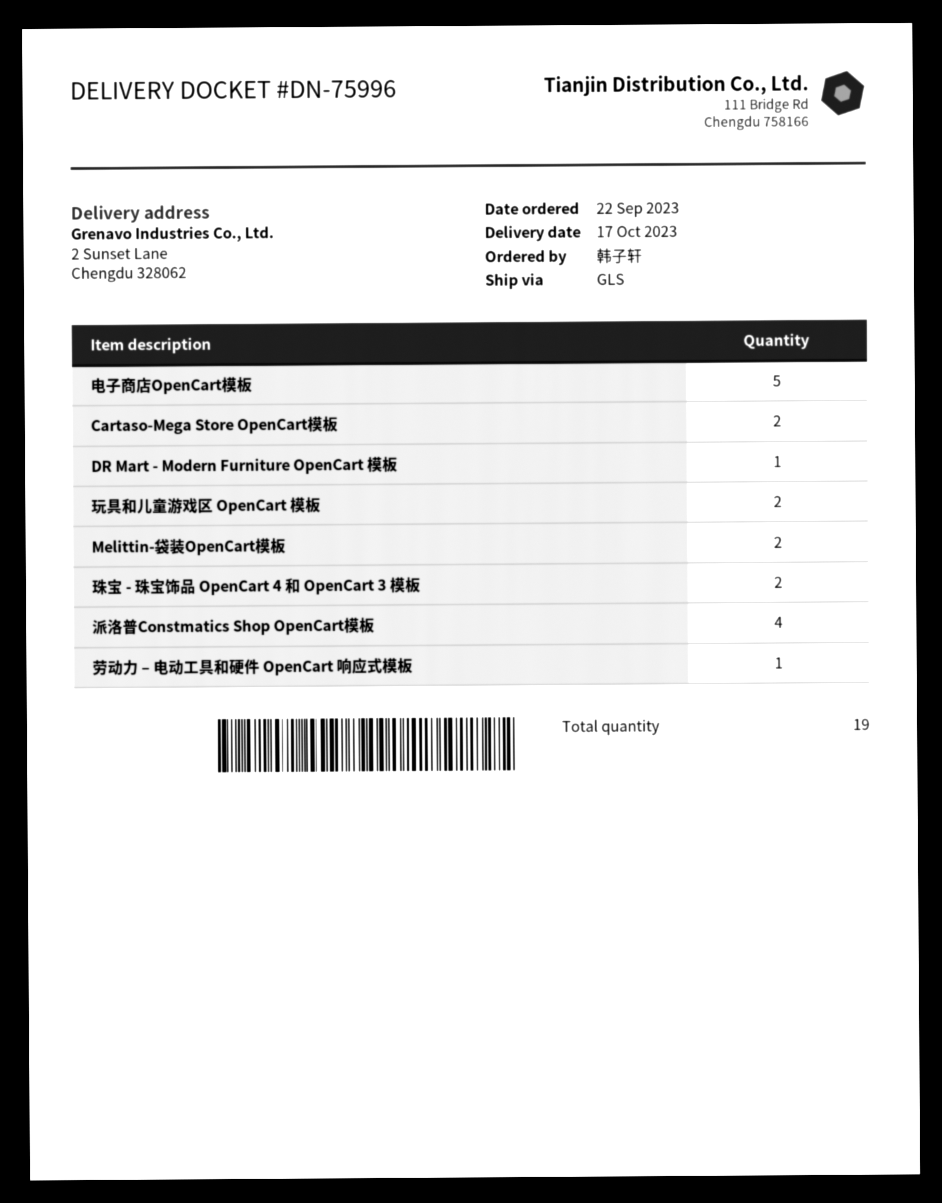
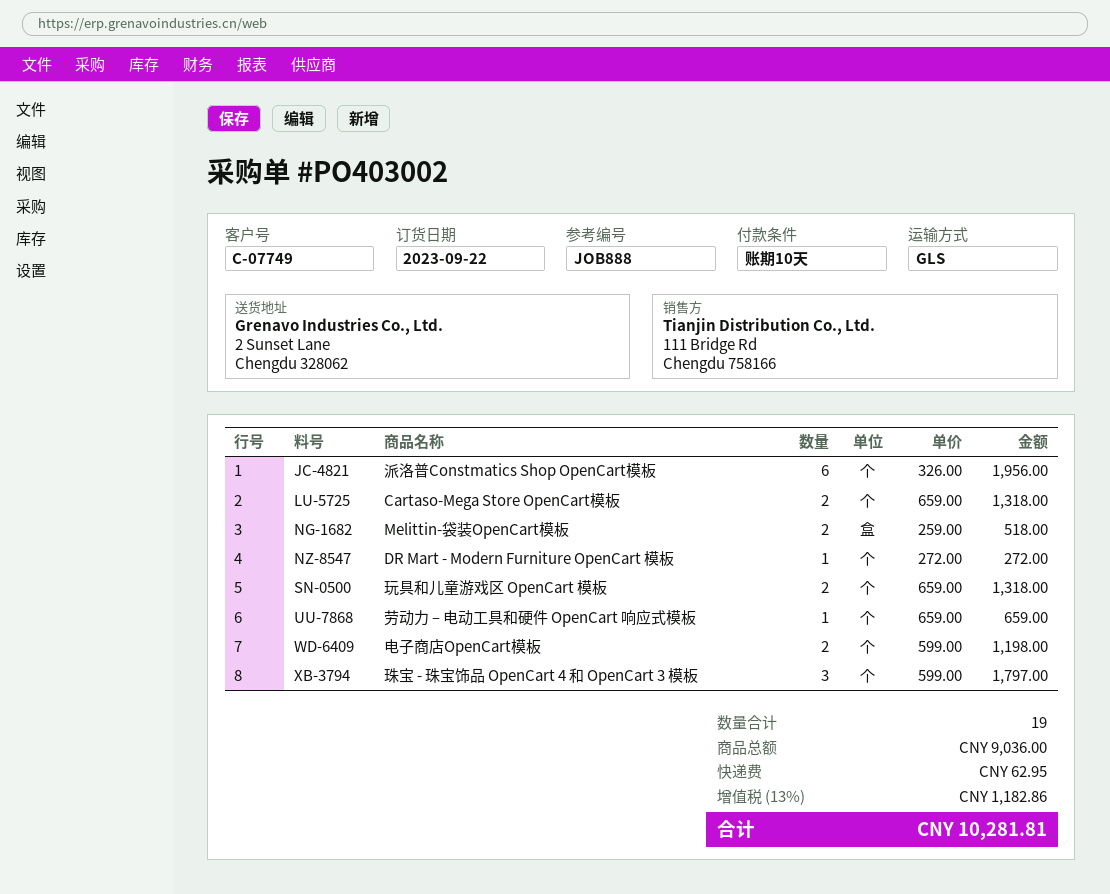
电子商店OpenCart模板: 5 -> 2
珠宝 - 珠宝饰品 OpenCart 4 和 OpenCart 3 模板: 2 -> 3
派洛普Constmatics Shop OpenCart模板: 4 -> 6

